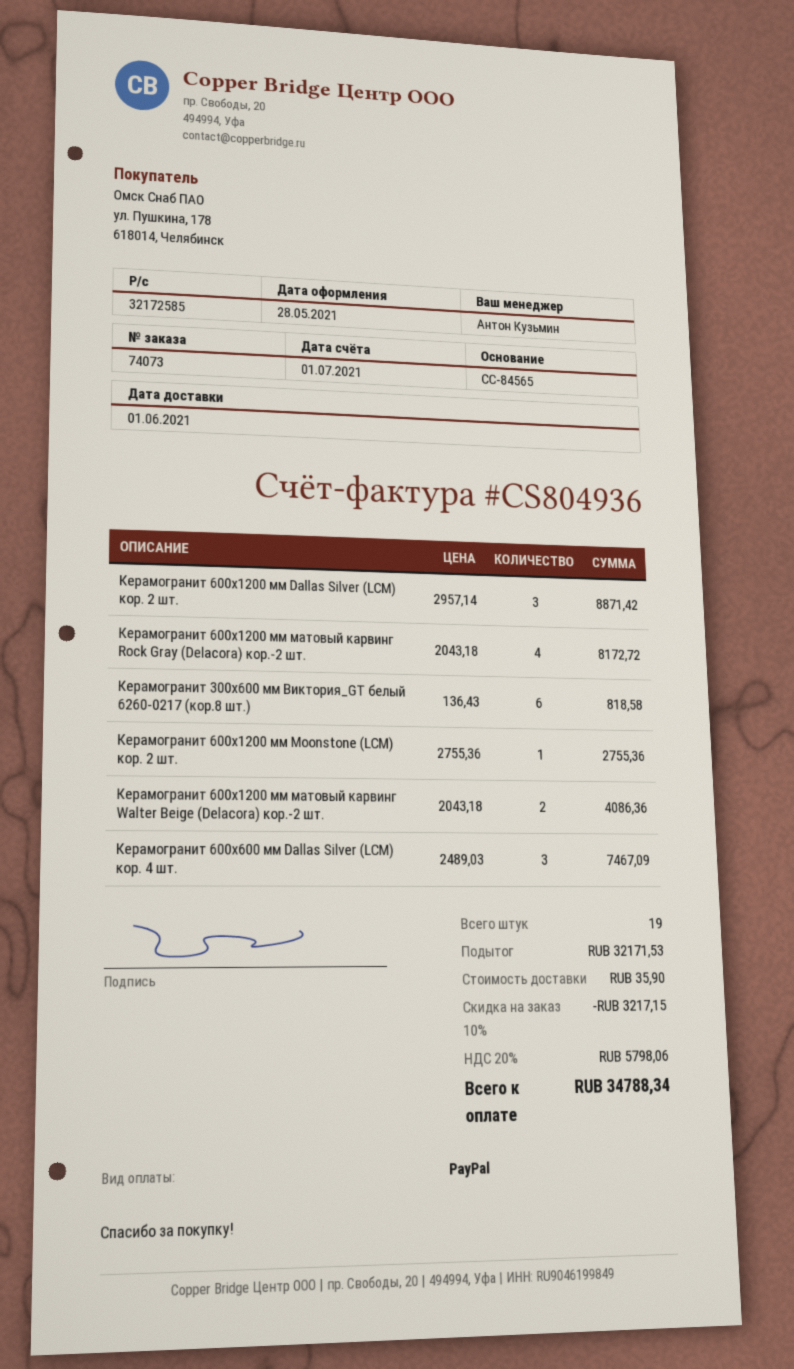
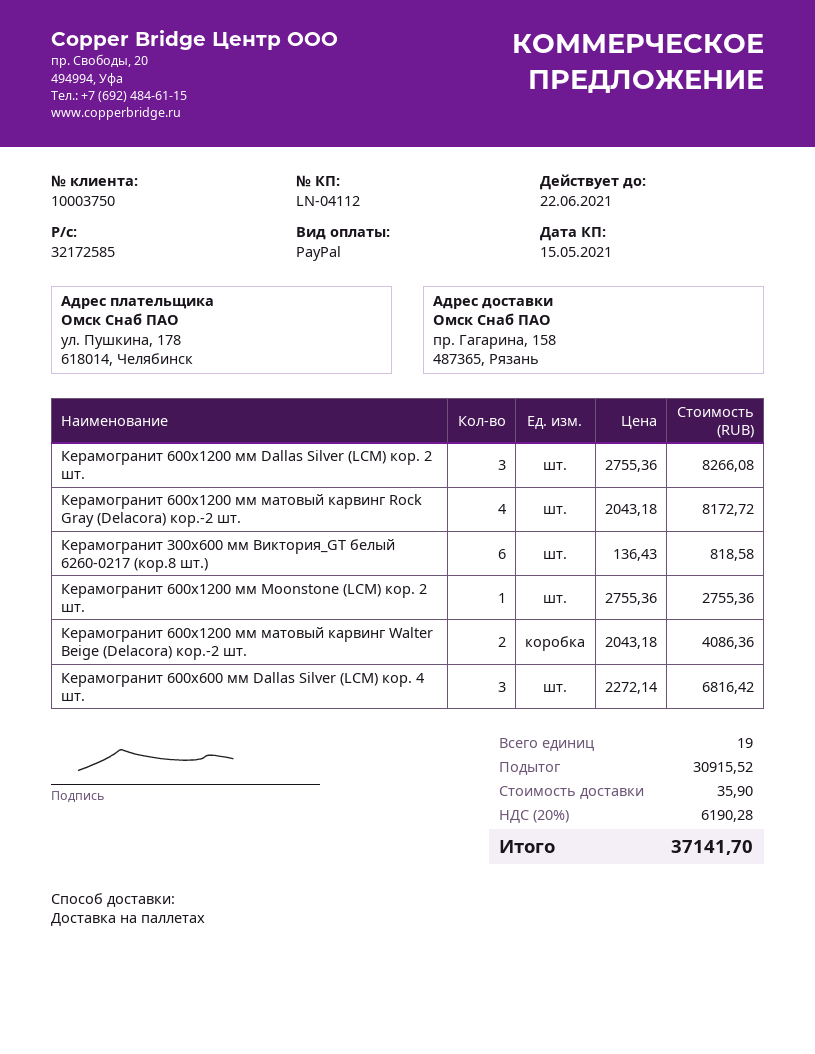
Керамогранит 600х1200 мм Dallas Silver (LCM) кор. 2 шт.: 3 x 2957.14 = 8871.42 -> 3 x 2755.36 = 8266.08
Керамогранит 600х600 мм Dallas Silver (LCM) кор. 4 шт.: 3 x 2489.03 = 7467.09 -> 3 x 2272.14 = 6816.42
subtotal: 32171.53 -> 30915.52
discount: 10% = 3217.15 -> none
tax: 20% = 5798.06 -> 20% = 6190.28
total: 34788.34 -> 37141.70

